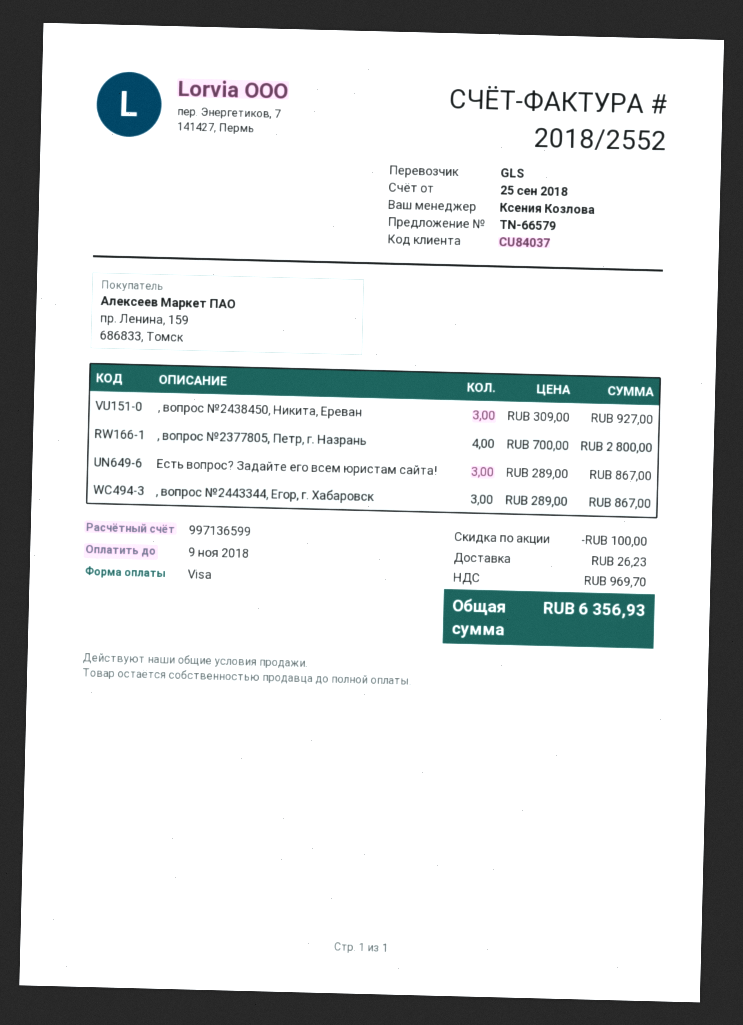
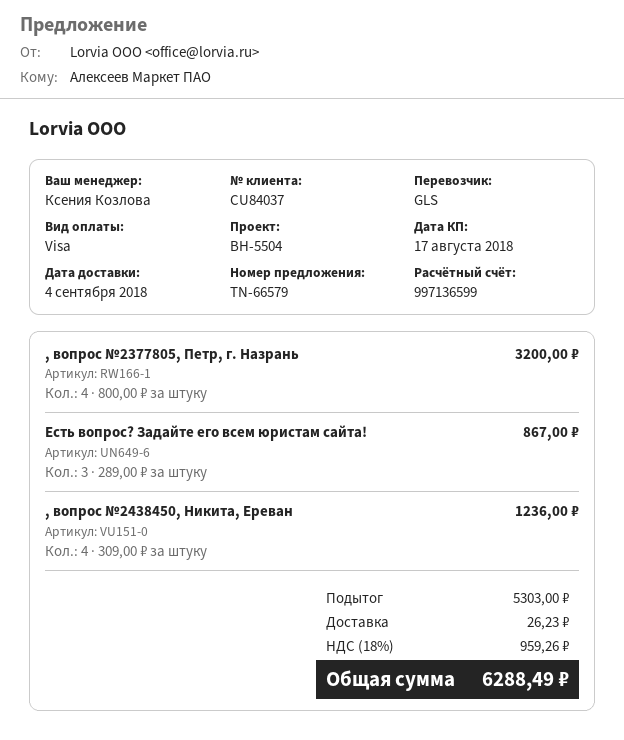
, вопрос №2438450, Никита, Ереван: 3 x 309.00 = 927.00 -> 4 x 309.00 = 1236.00
, вопрос №2377805, Петр, г. Назрань: 4 x 700.00 = 2800.00 -> 4 x 800.00 = 3200.00
, вопрос №2443344, Егор, г. Хабаровск: 3 x 289.00 = 867.00 -> none
discount: 100.00 -> none
tax: 969.70 -> 959.26
total: 6356.93 -> 6288.49

